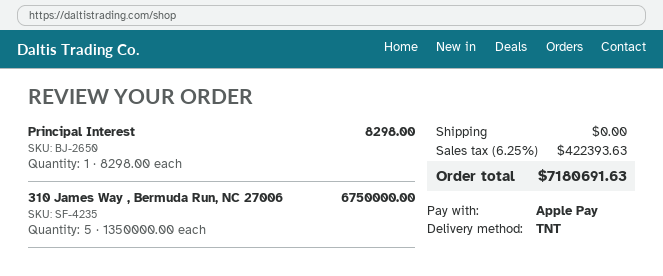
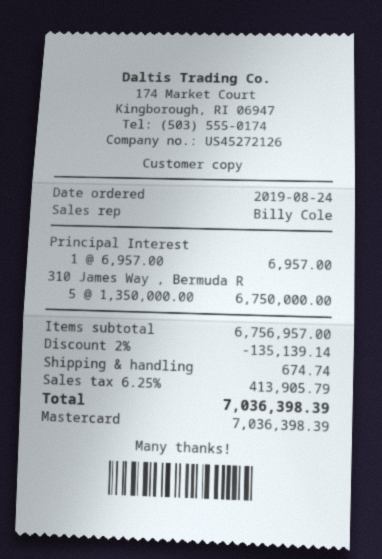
payment method: Apple Pay -> Mastercard
Principal Interest: 1 x 8298.00 = 8298.00 -> 1 x 6957.00 = 6957.00
discount: none -> 2% = 135139.14
shipping: 0.00 -> 674.74
tax: 6.25% = 422393.63 -> 6.25% = 413905.79
total: 7180691.63 -> 7036398.39

